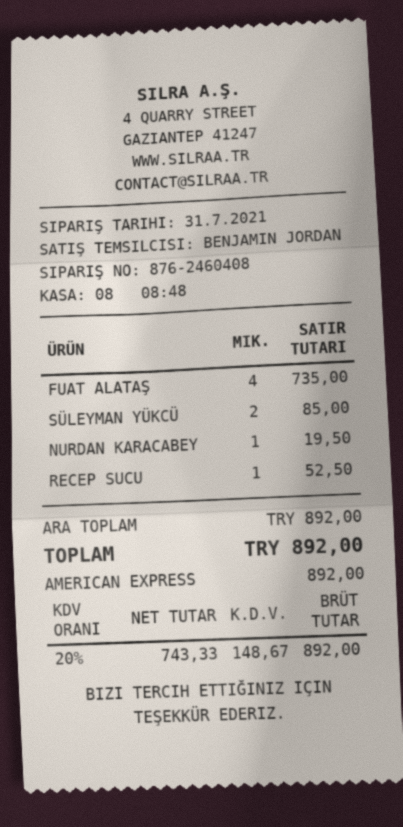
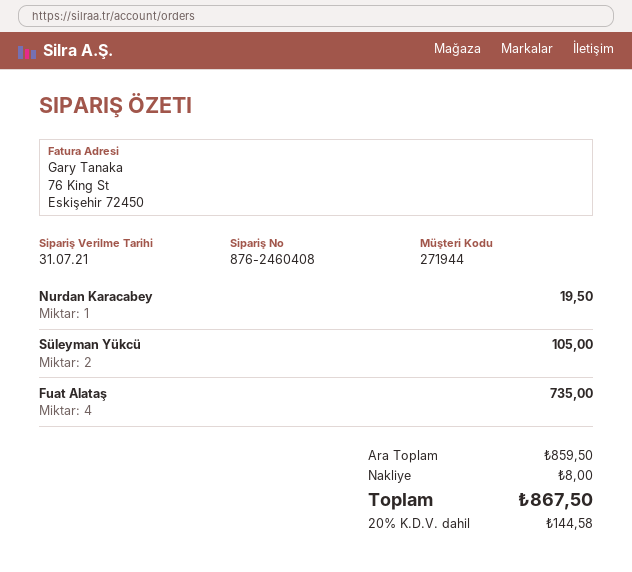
SÜLEYMAN YÜKCÜ: 2 for 85.00 -> 2 for 105.00
RECEP SUCU: 1 for 52.50 -> none
subtotal: 892.00 -> 859.50
shipping: none -> 8.00
tax: 20% = 148.67 -> 20% = 144.58
total: 892.00 -> 867.50

